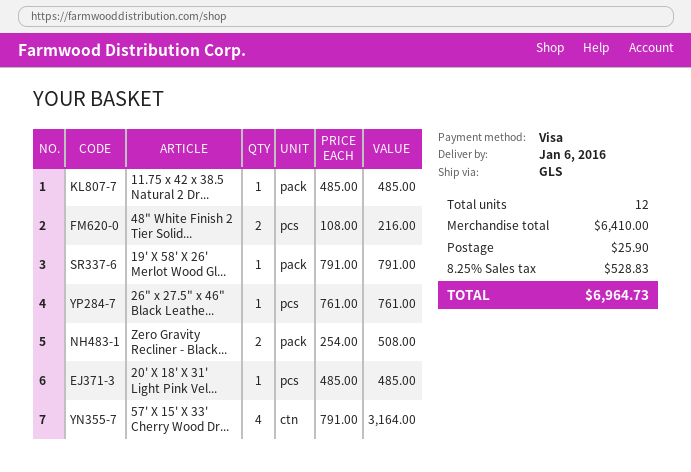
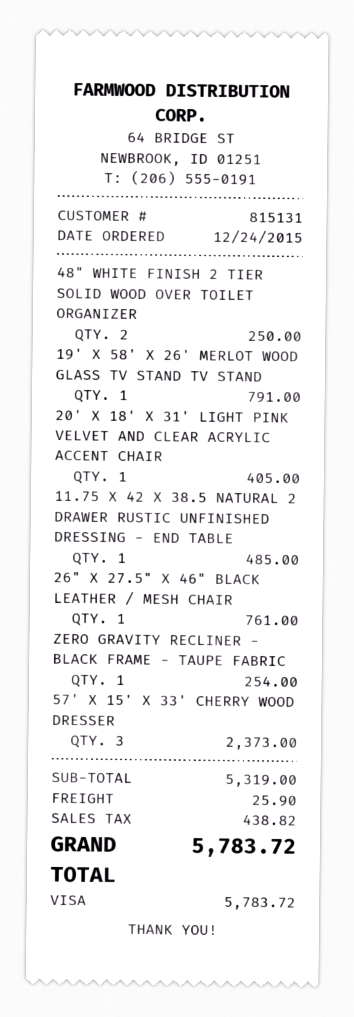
48" White Finish 2 Tier Solid...: 2 for 216.00 -> 2 for 250.00
Zero Gravity Recliner - Black...: 2 for 508.00 -> 1 for 254.00
20' X 18' X 31' Light Pink Vel...: 1 for 485.00 -> 1 for 405.00
57' X 15' X 33' Cherry Wood Dr...: 4 for 3164.00 -> 3 for 2373.00
subtotal: 6410.00 -> 5319.00
tax: 528.83 -> 438.82
total: 6964.73 -> 5783.72

